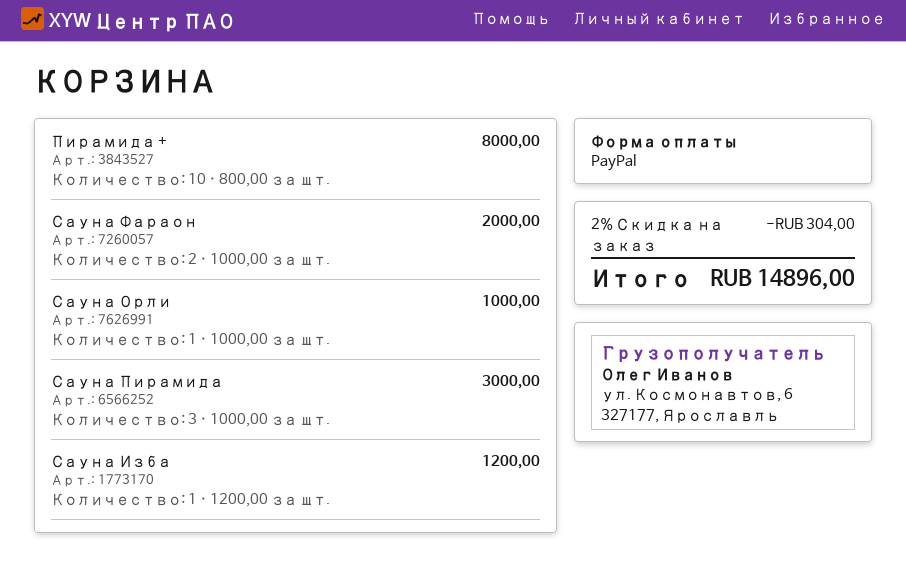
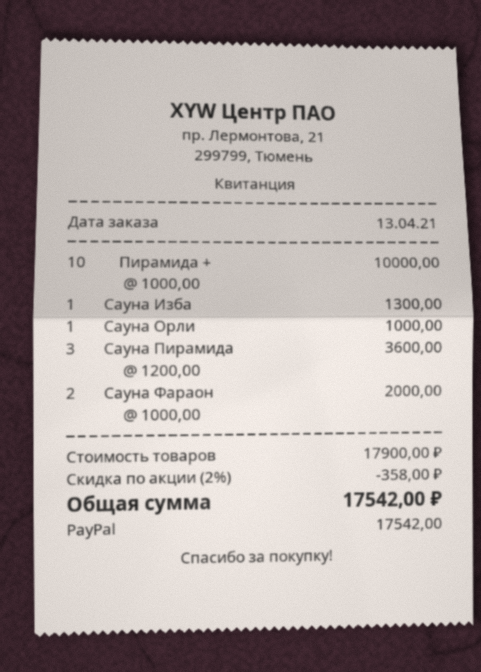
Пирамида +: 10 x 800.00 = 8000.00 -> 10 x 1000.00 = 10000.00
Сауна Пирамида: 3 x 1000.00 = 3000.00 -> 3 x 1200.00 = 3600.00
Сауна Изба: 1 x 1200.00 = 1200.00 -> 1 x 1300.00 = 1300.00
discount: 2% = 304.00 -> 2% = 358.00
total: 14896.00 -> 17542.00

